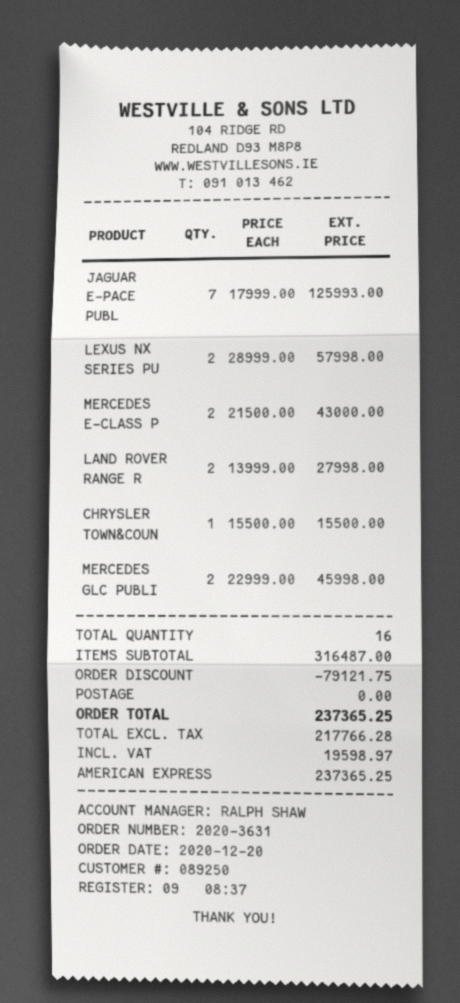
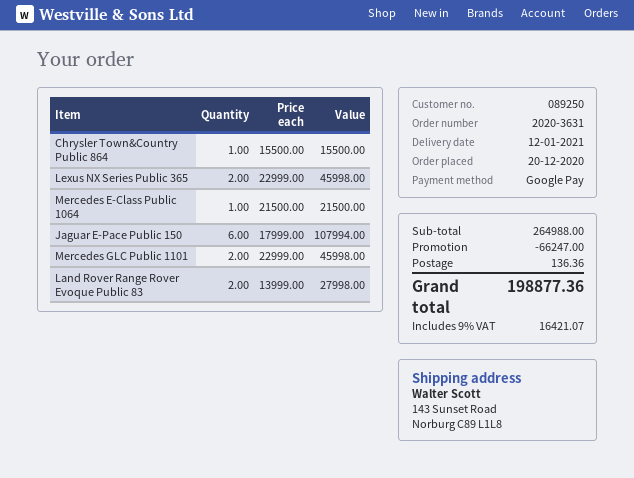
payment method: American Express -> Google Pay
JAGUAR E-PACE PUBL: 7 x 17999.00 = 125993.00 -> 6 x 17999.00 = 107994.00
LEXUS NX SERIES PU: 2 x 28999.00 = 57998.00 -> 2 x 22999.00 = 45998.00
MERCEDES E-CLASS P: 2 x 21500.00 = 43000.00 -> 1 x 21500.00 = 21500.00
subtotal: 316487.00 -> 264988.00
discount: 79121.75 -> 66247.00
shipping: 0.00 -> 136.36
tax: 19598.97 -> 16421.07
total: 237365.25 -> 198877.36

